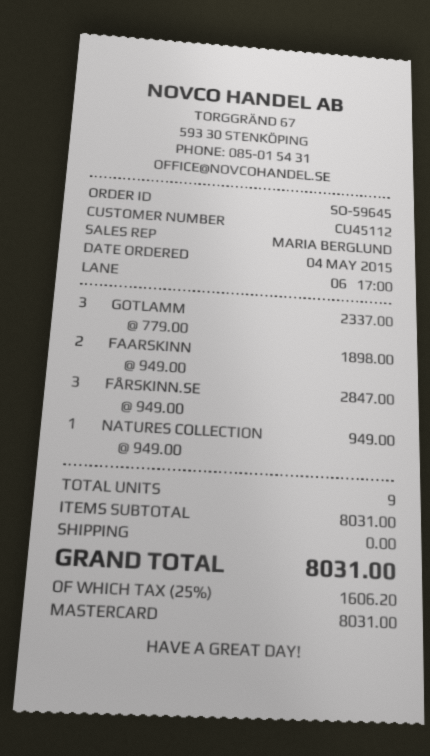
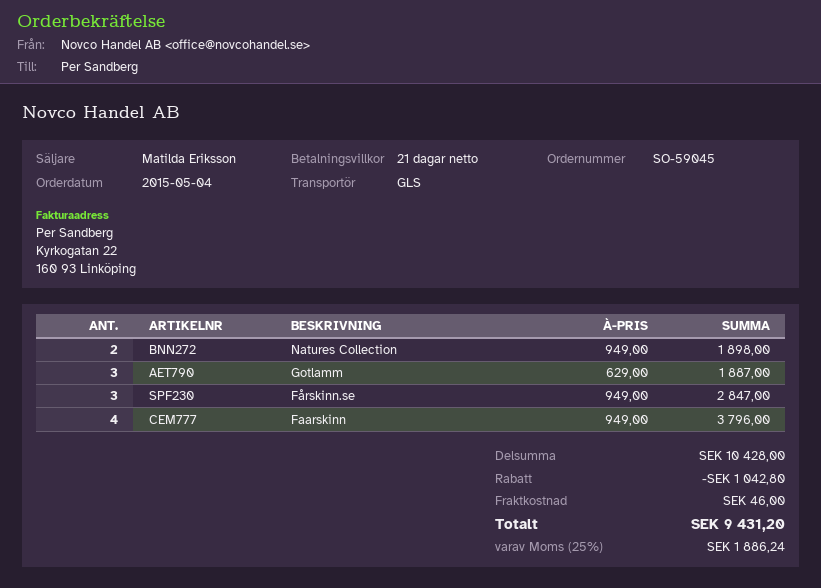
order number: SO-59645 -> SO-59045
sales rep: MARIA BERGLUND -> Matilda Eriksson
GOTLAMM: 3 x 779.00 = 2337.00 -> 3 x 629.00 = 1887.00
FAARSKINN: 2 x 949.00 = 1898.00 -> 4 x 949.00 = 3796.00
NATURES COLLECTION: 1 x 949.00 = 949.00 -> 2 x 949.00 = 1898.00
subtotal: 8031.00 -> 10428.00
discount: none -> 1042.80
shipping: 0.00 -> 46.00
tax: 25% = 1606.20 -> 25% = 1886.24
total: 8031.00 -> 9431.20

